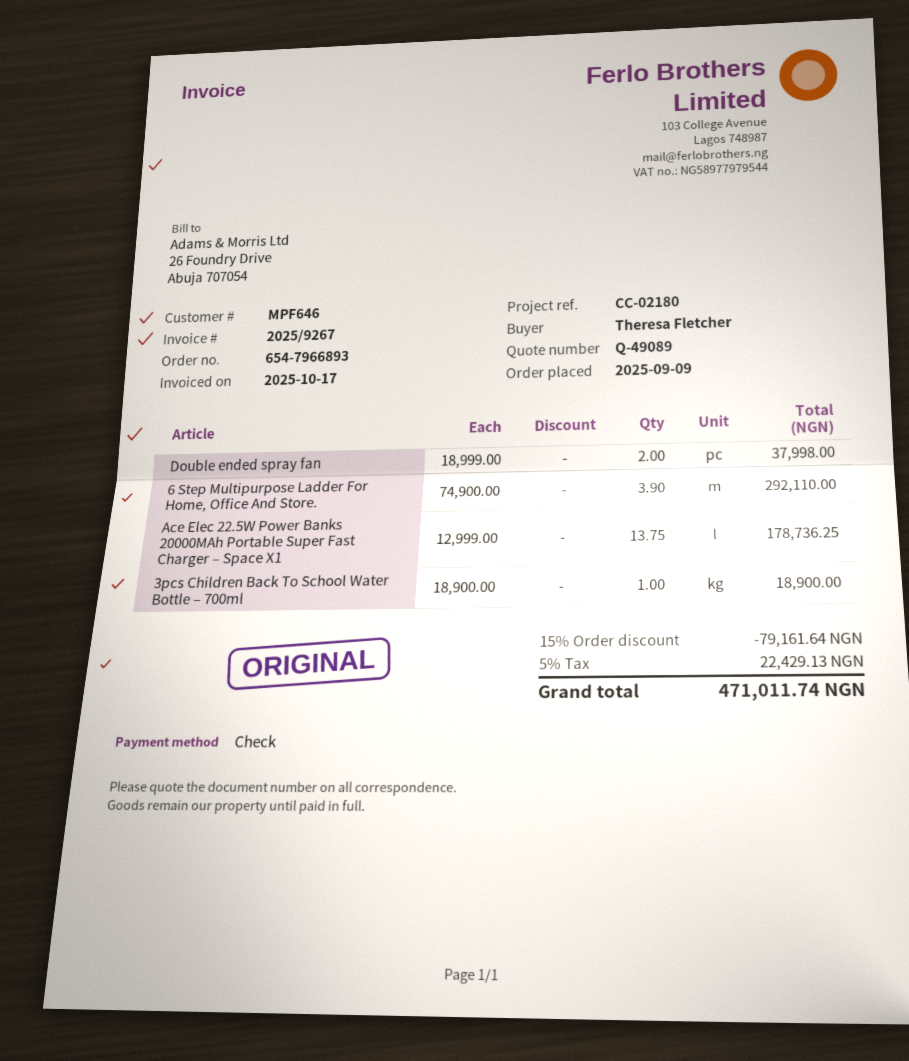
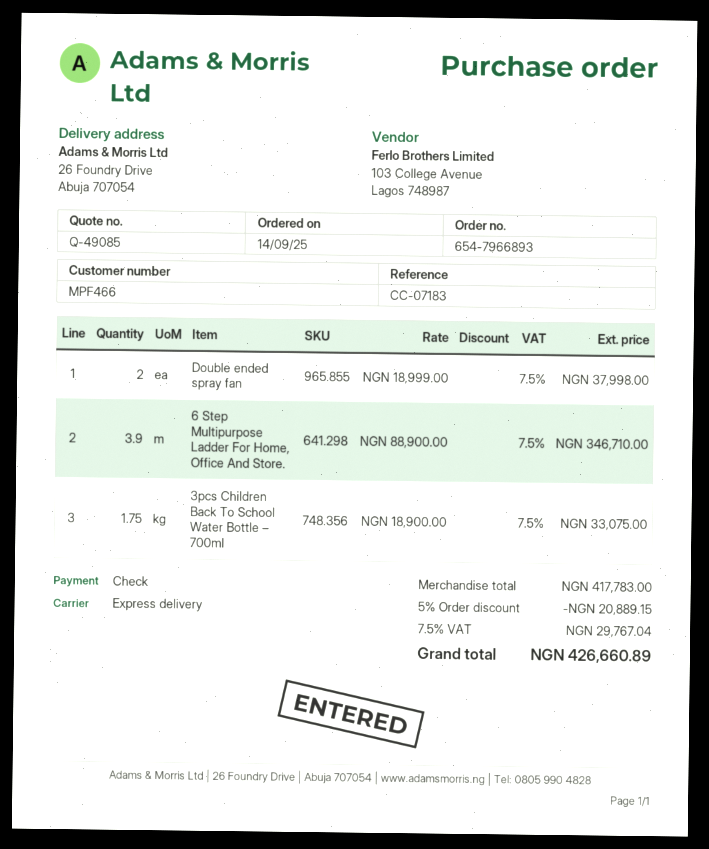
quote number: Q-49089 -> Q-49085
order date: 2025-09-09 -> 2025-09-14
customer number: MPF646 -> MPF466
reference: CC-02180 -> CC-07183
6 Step Multipurpose Ladder For Home, Office And Store.: 3.9 x 74900.00 = 292110.00 -> 3.9 x 88900.00 = 346710.00
Ace Elec 22.5W Power Banks 20000MAh Portable Super Fast Charger – Space X1: 13.75 x 12999.00 = 178736.25 -> none
3pcs Children Back To School Water Bottle – 700ml: 1 x 18900.00 = 18900.00 -> 1.75 x 18900.00 = 33075.00
discount: 15% = 79161.64 -> 5% = 20889.15
tax: 5% = 22429.13 -> 7.5% = 29767.04
total: 471011.74 -> 426660.89

